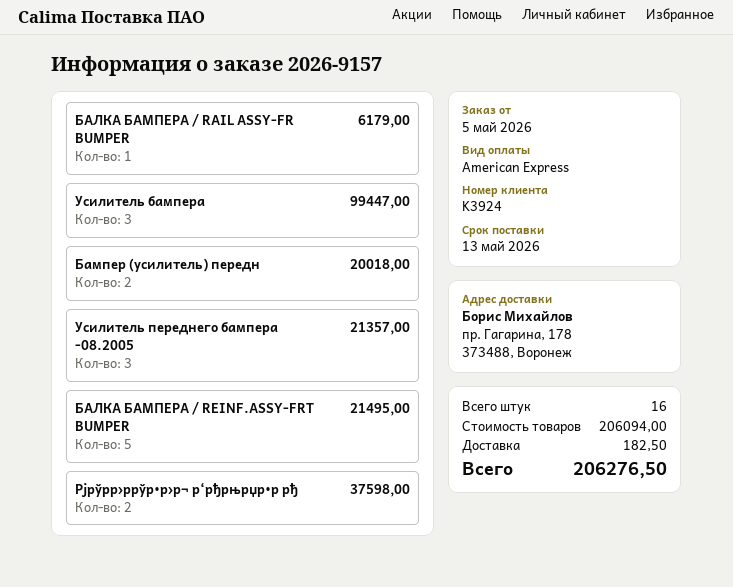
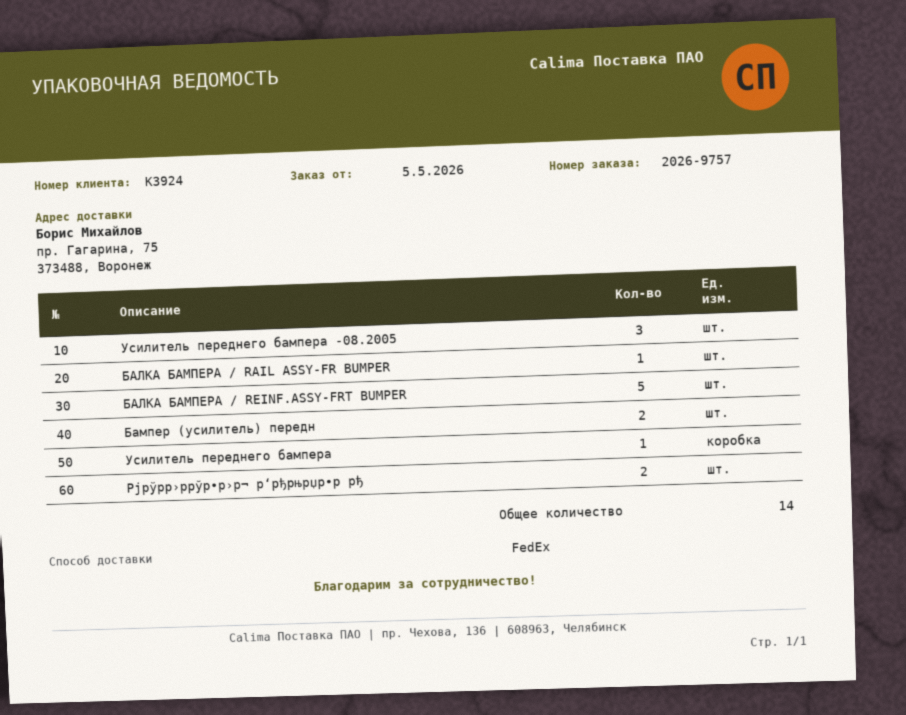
order number: 2026-9157 -> 2026-9757
ship to: пр. Гагарина, 178, 373488, Воронеж -> пр. Гагарина, 75, 373488, Воронеж
Усилитель бампера: 3 -> none
Усилитель переднего бампера: none -> 1
total quantity: 16 -> 14

